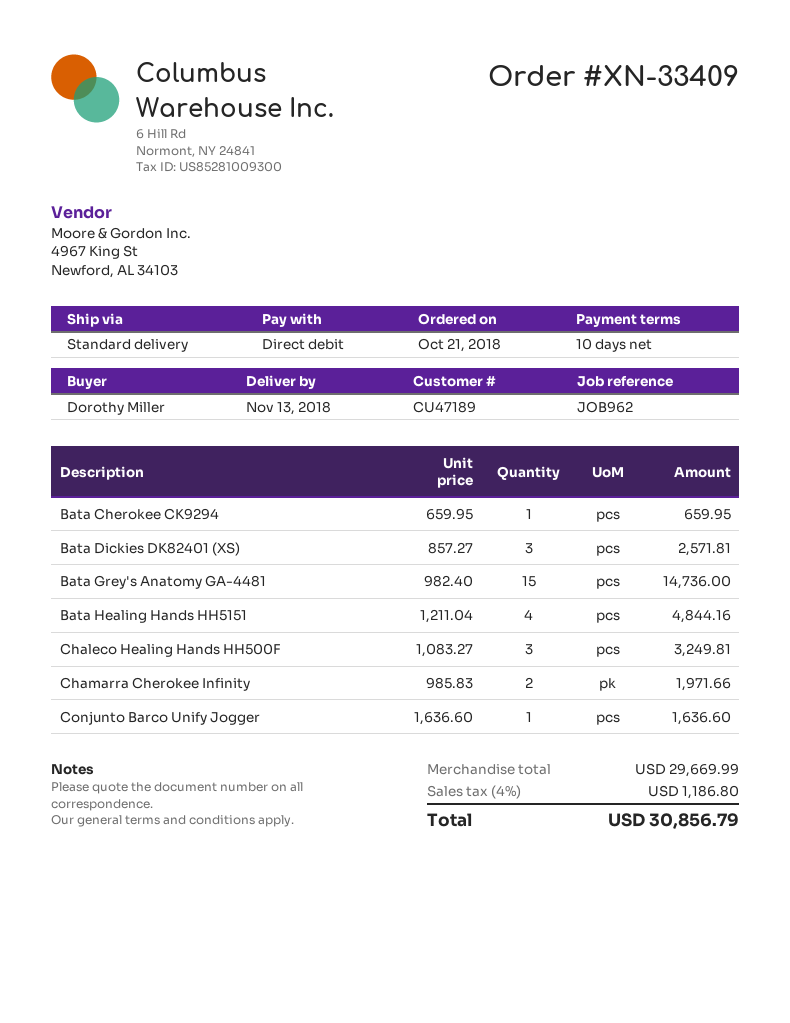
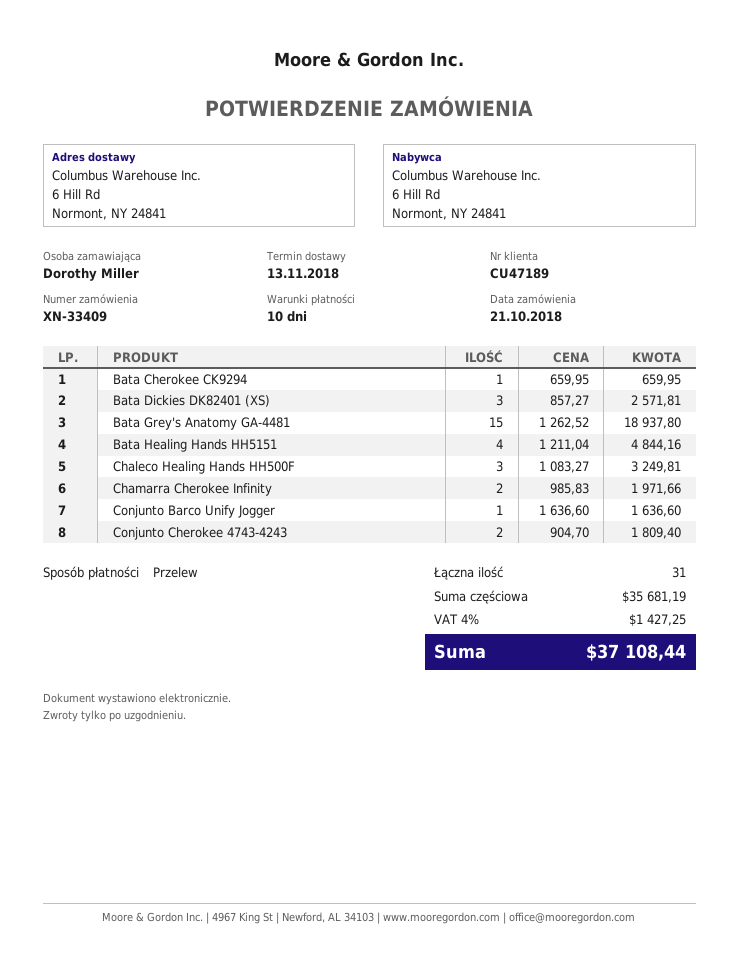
payment method: direct debit -> bank transfer
Bata Grey's Anatomy GA-4481: 15 x 982.40 = 14736.00 -> 15 x 1262.52 = 18937.80
Conjunto Cherokee 4743-4243: none -> 2 x 904.70 = 1809.40
subtotal: 29669.99 -> 35681.19
tax: 4% = 1186.80 -> 4% = 1427.25
total: 30856.79 -> 37108.44

